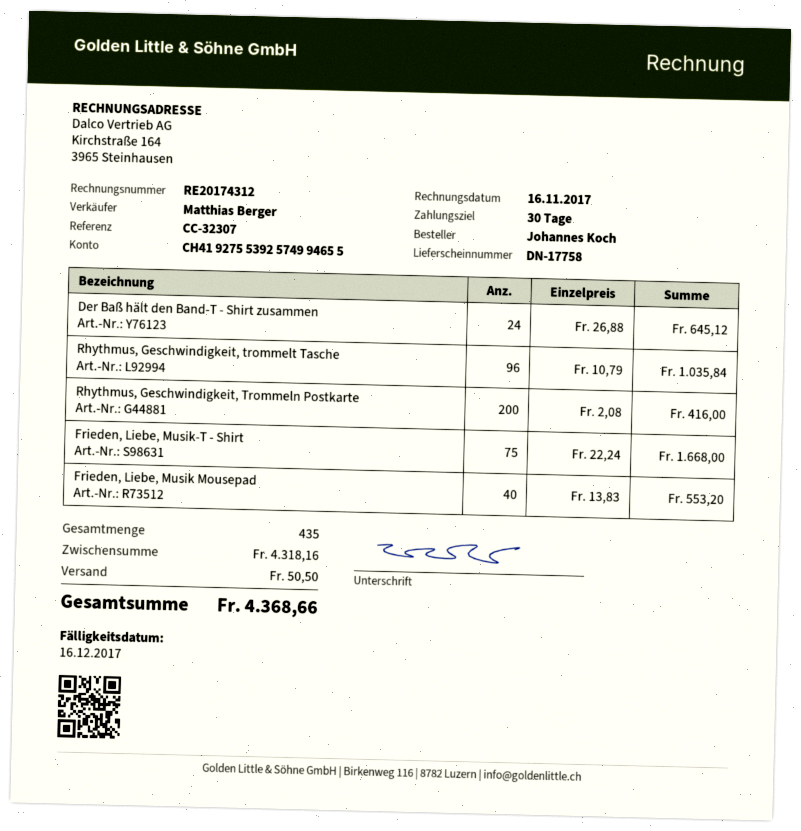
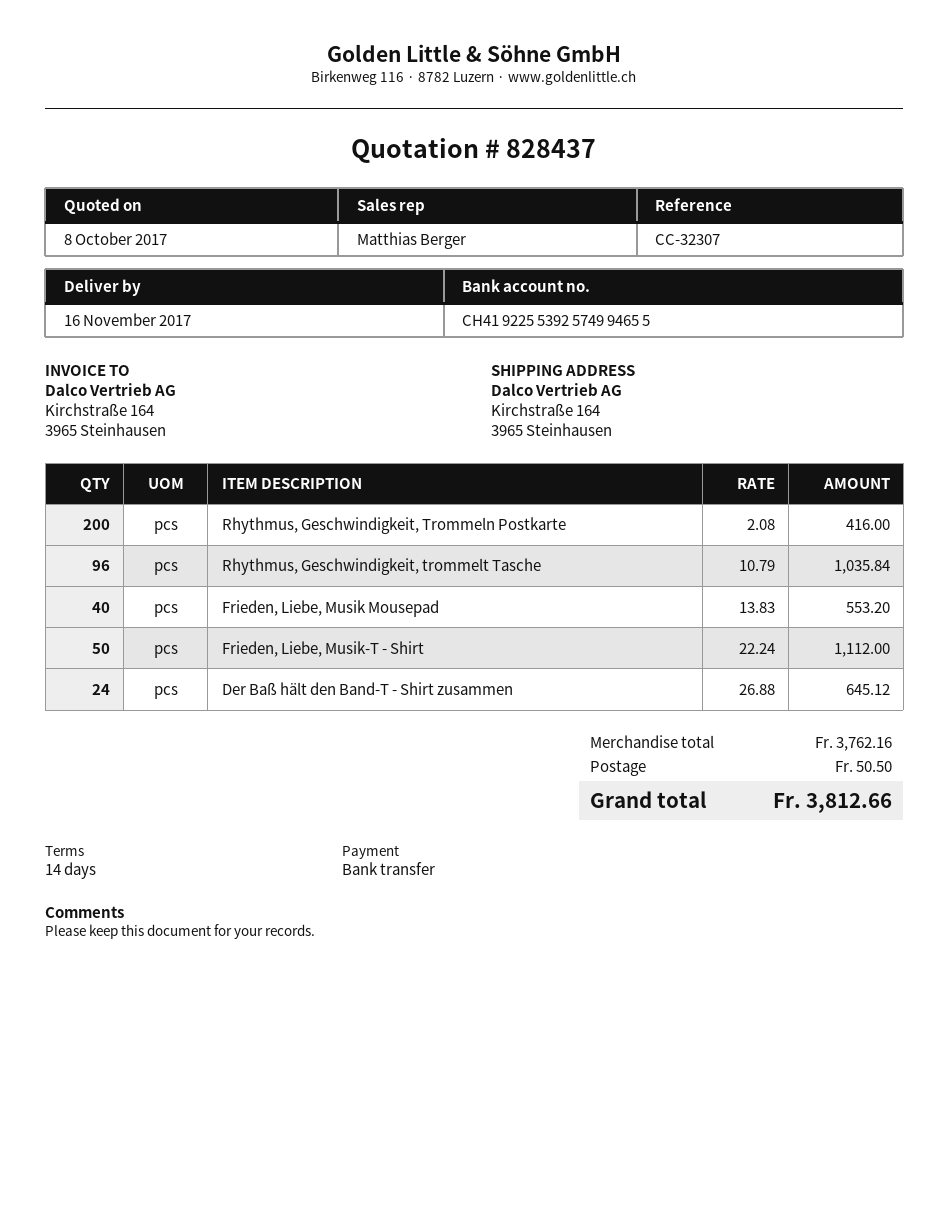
payment terms: 30 days -> 14 days
bank account: CH4192755392574994655 -> CH4192255392574994655
Frieden, Liebe, Musik-T - Shirt: 75 x 22.24 = 1668.00 -> 50 x 22.24 = 1112.00
subtotal: 4318.16 -> 3762.16
total: 4368.66 -> 3812.66

